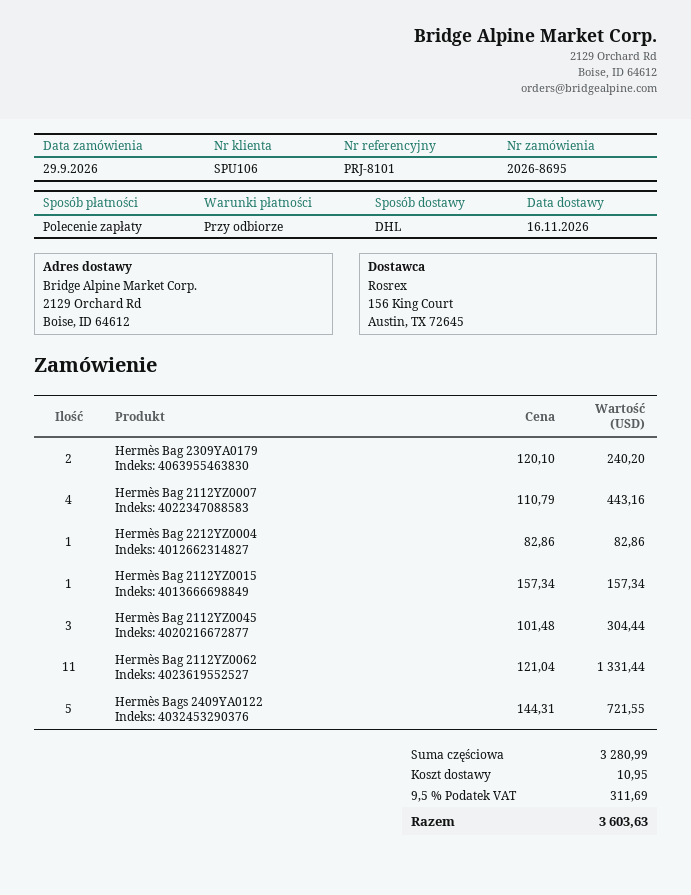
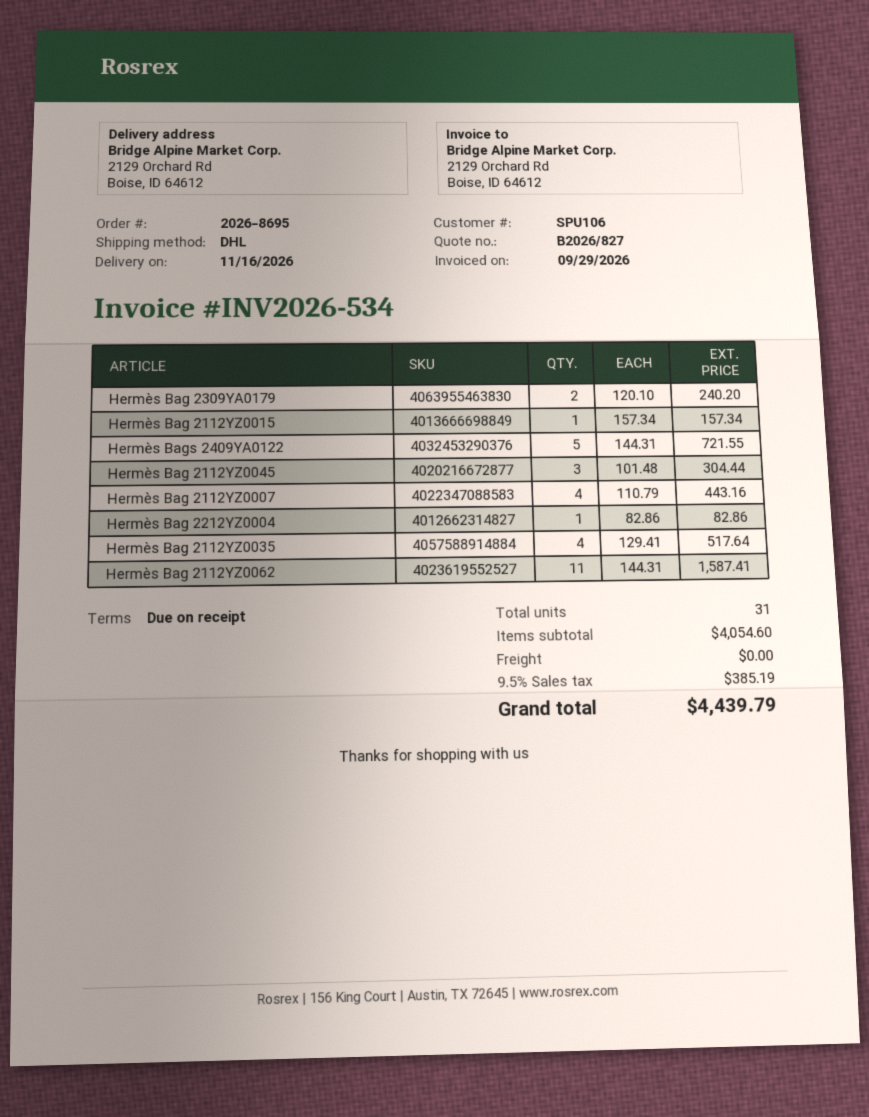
Hermès Bag 2112YZ0062: 11 x 121.04 = 1331.44 -> 11 x 144.31 = 1587.41
Hermès Bag 2112YZ0035: none -> 4 x 129.41 = 517.64
subtotal: 3280.99 -> 4054.60
shipping: 10.95 -> 0.00
tax: 9.5% = 311.69 -> 9.5% = 385.19
total: 3603.63 -> 4439.79

